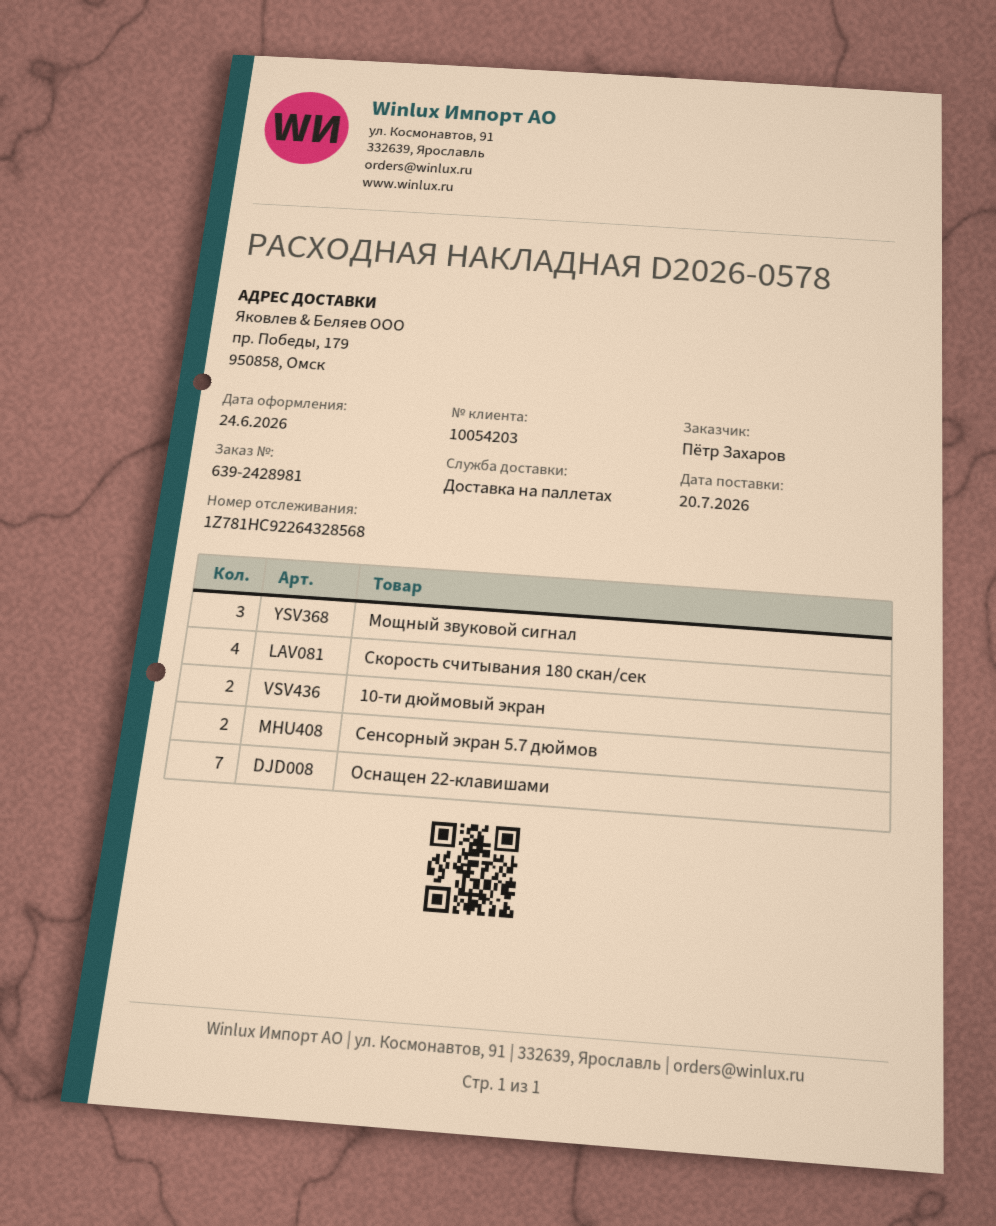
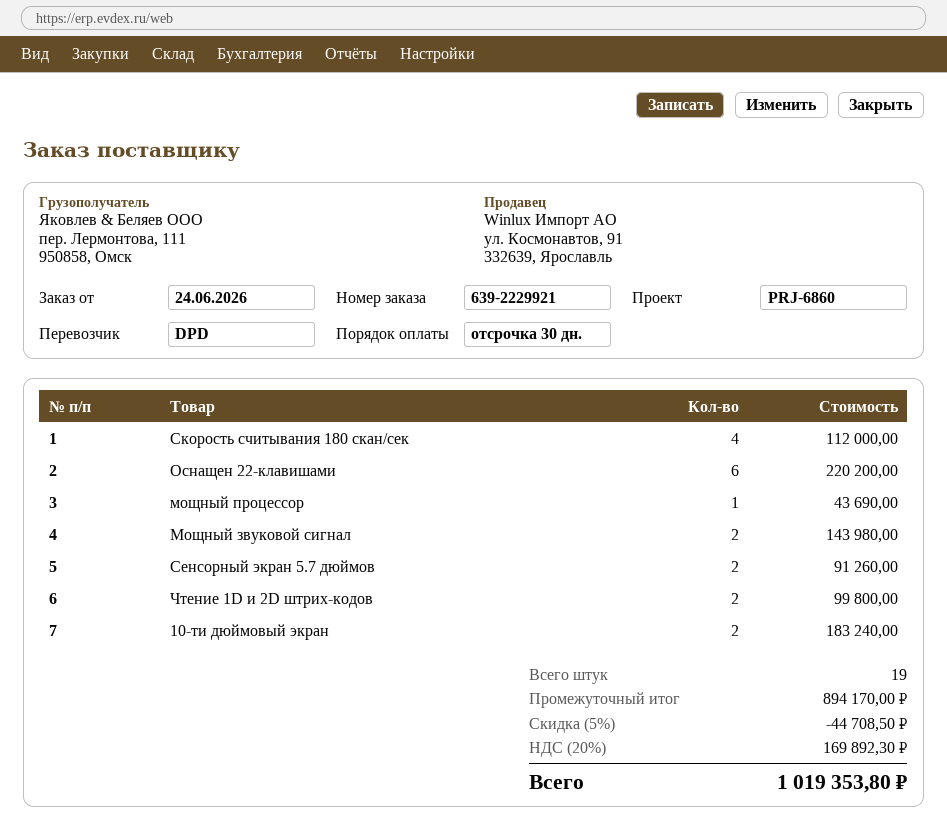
order number: 639-2428981 -> 639-2229921
shipping method: pallet freight -> DPD
ship to: пр. Победы, 179, 950858, Омск -> пер. Лермонтова, 111, 950858, Омск
Мощный звуковой сигнал: 3 -> 2
Оснащен 22-клавишами: 7 -> 6
мощный процессор: none -> 1
Чтение 1D и 2D штрих-кодов: none -> 2

